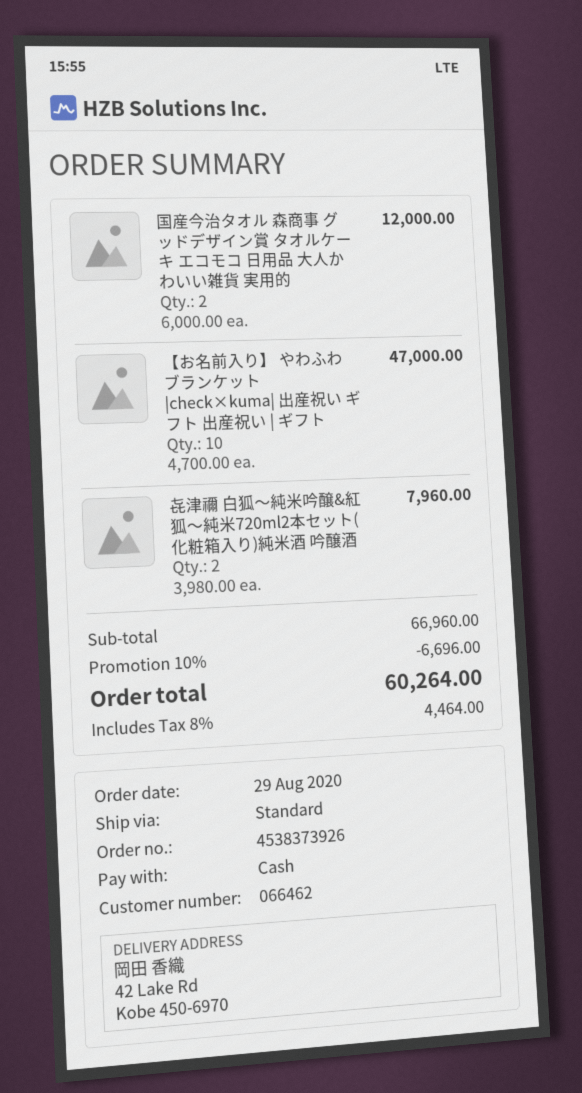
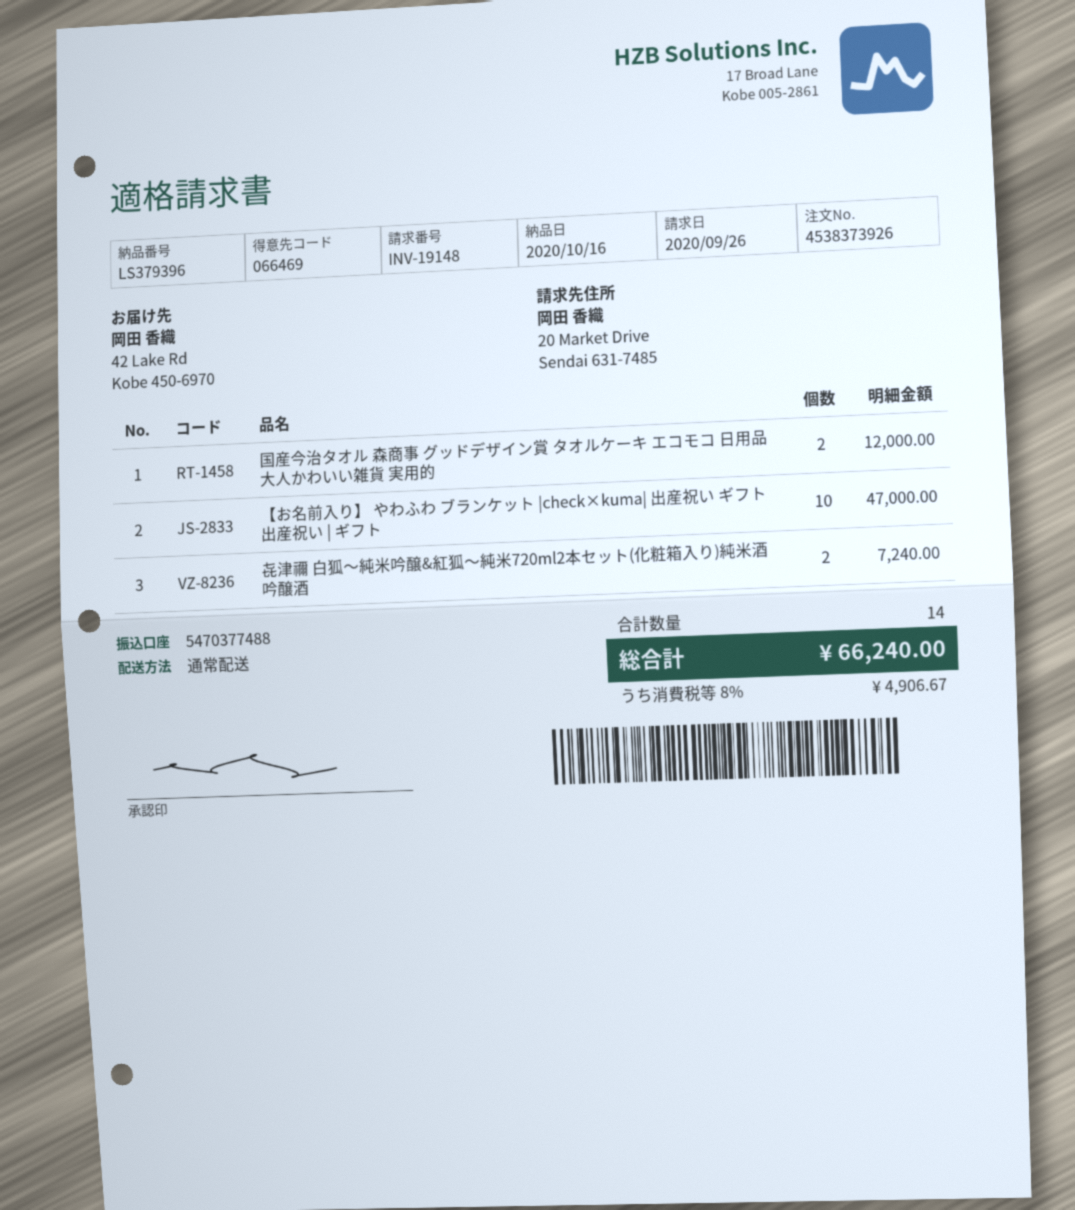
customer number: 066462 -> 066469
㐂津禰 白狐〜純米吟醸&紅狐〜純米720ml2本セット(化粧箱入り)純米酒 吟醸酒: 2 for 7960.00 -> 2 for 7240.00
discount: 10% = 6696.00 -> none
tax: 8% = 4464.00 -> 8% = 4906.67
total: 60264.00 -> 66240.00

